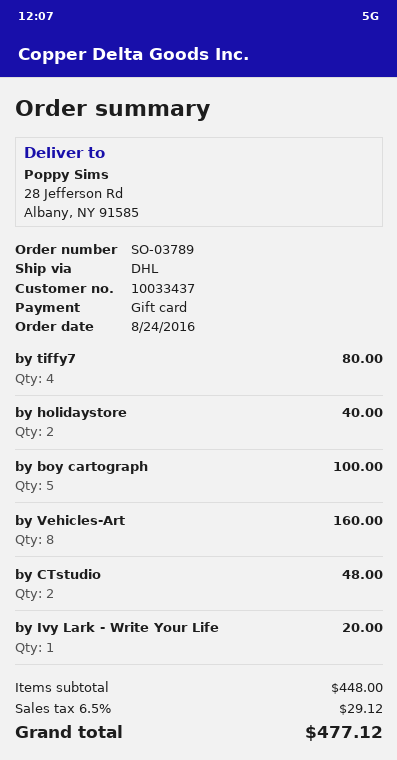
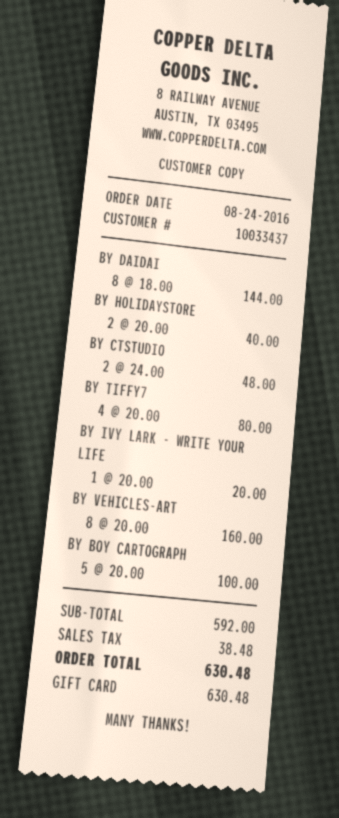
BY DAIDAI: none -> 8 for 144.00
subtotal: 448.00 -> 592.00
tax: 29.12 -> 38.48
total: 477.12 -> 630.48

